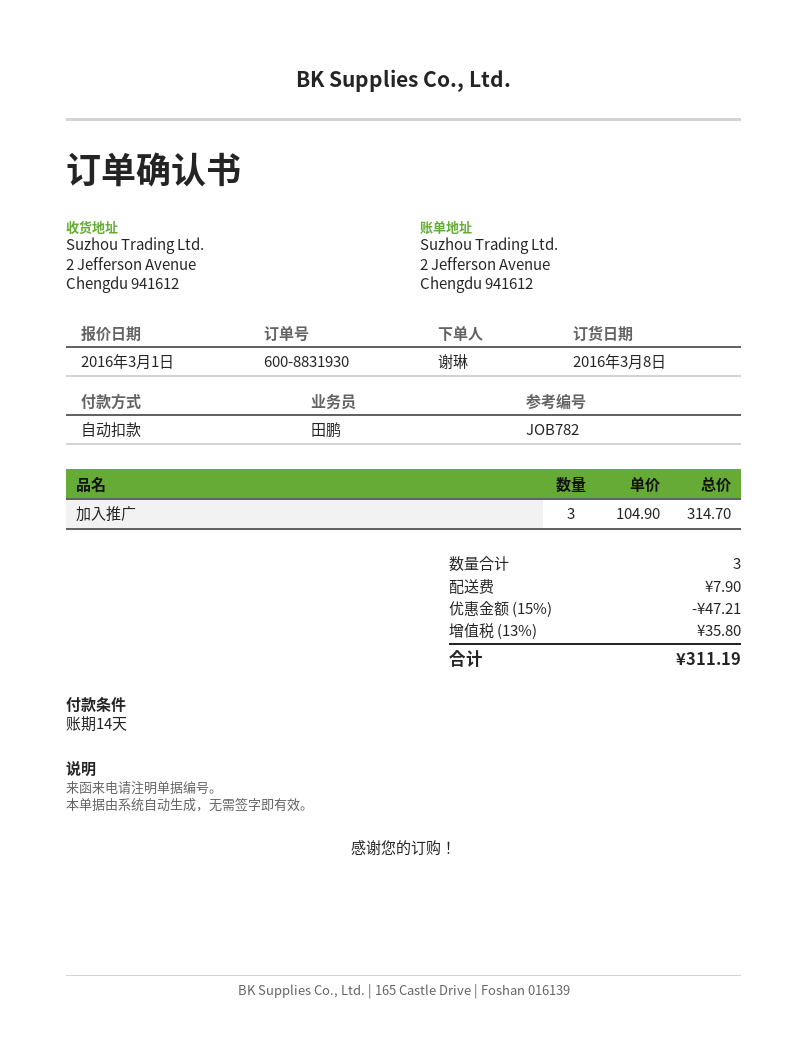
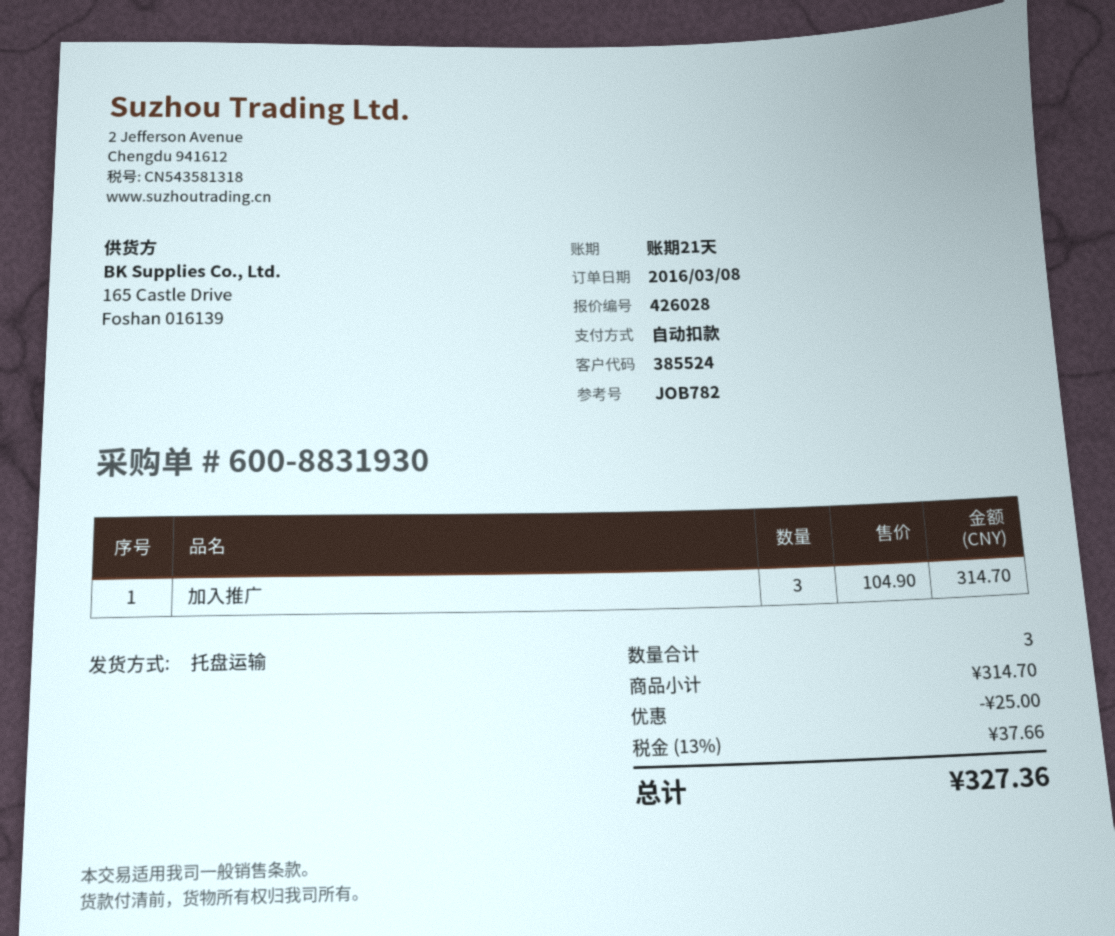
payment terms: 14 days -> 21 days
discount: 47.21 -> 25.00
shipping: 7.90 -> none
tax: 13% = 35.80 -> 13% = 37.66
total: 311.19 -> 327.36

